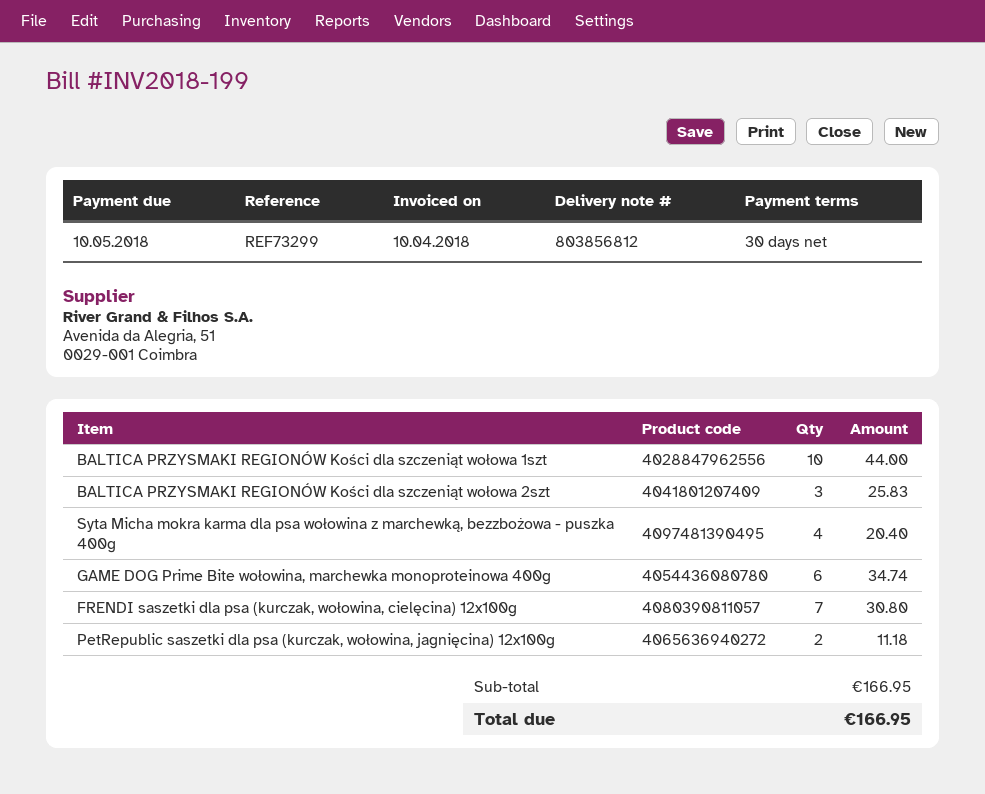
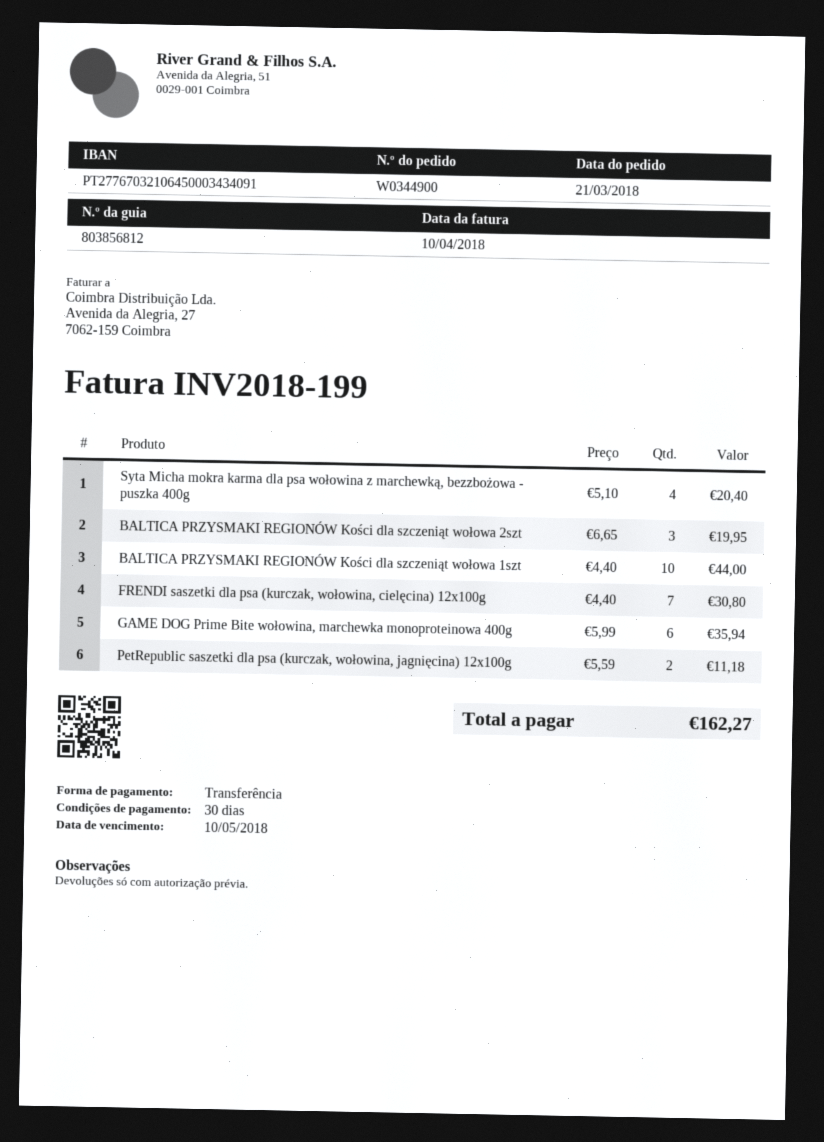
BALTICA PRZYSMAKI REGIONÓW Kości dla szczeniąt wołowa 2szt: 3 for 25.83 -> 3 for 19.95
GAME DOG Prime Bite wołowina, marchewka monoproteinowa 400g: 6 for 34.74 -> 6 for 35.94
total: 166.95 -> 162.27

